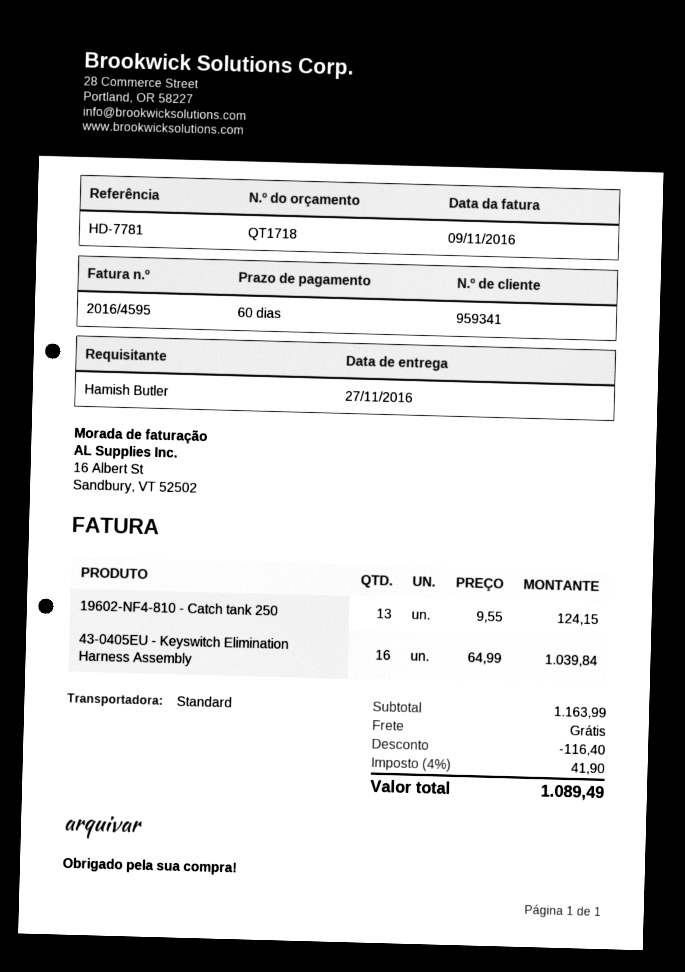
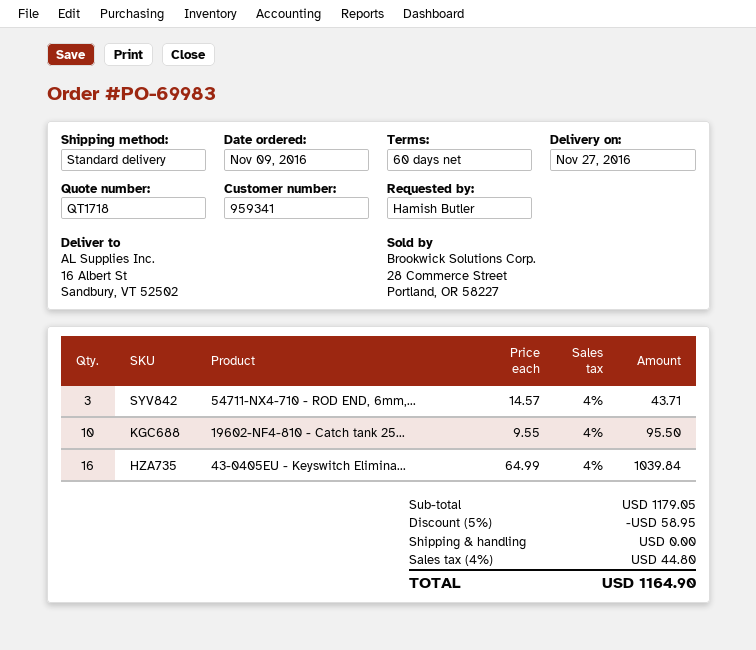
19602-NF4-810 - Catch tank 250: 13 x 9.55 = 124.15 -> 10 x 9.55 = 95.50
54711-NX4-710 - ROD END, 6mm,...: none -> 3 x 14.57 = 43.71
subtotal: 1163.99 -> 1179.05
discount: 116.40 -> 58.95
tax: 4% = 41.90 -> 4% = 44.80
total: 1089.49 -> 1164.90

